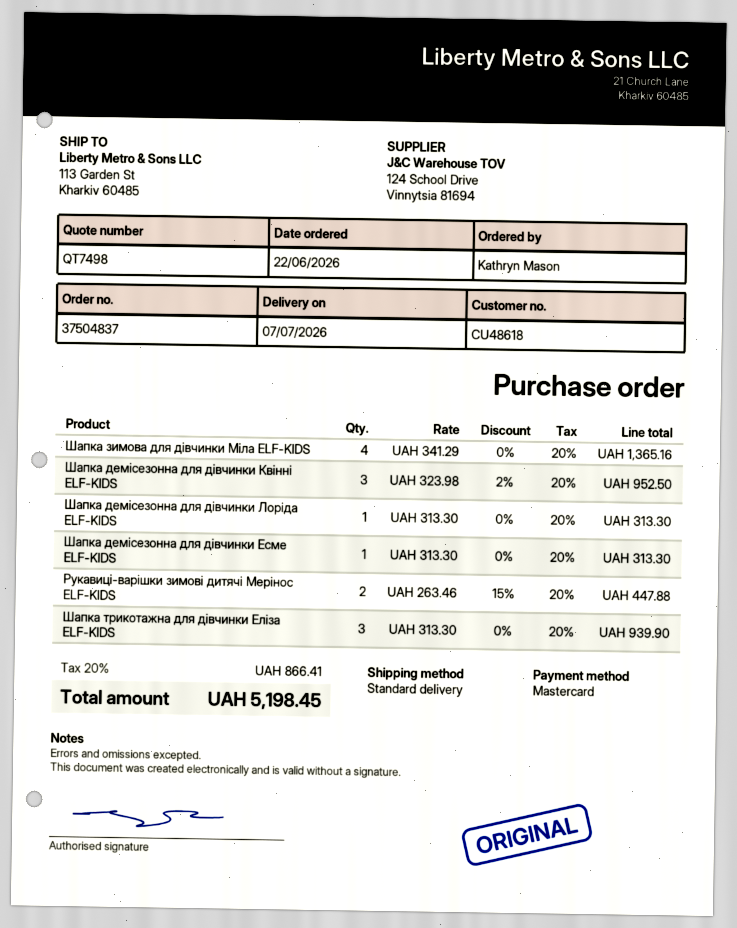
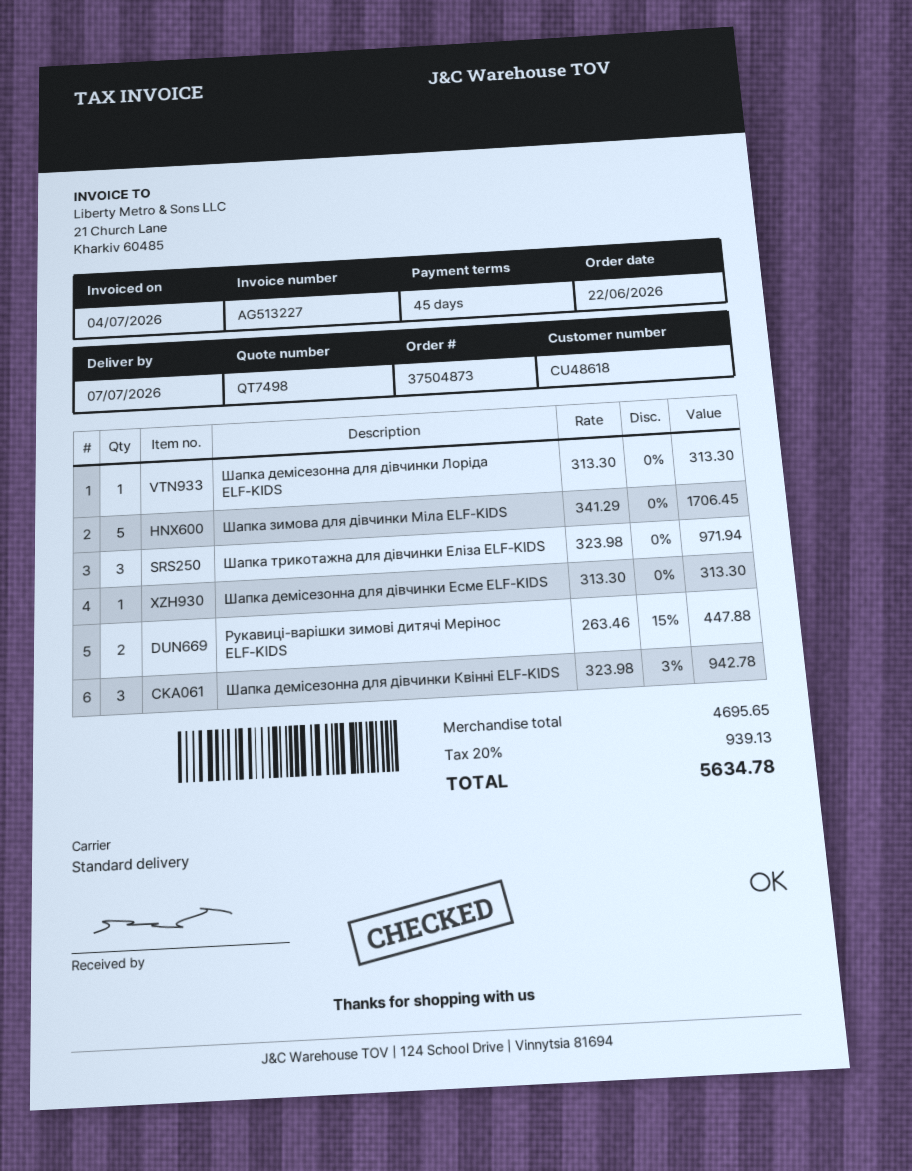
order number: 37504837 -> 37504873
Шапка зимова для дівчинки Міла ELF-KIDS: 4 x 341.29 = 1365.16 -> 5 x 341.29 = 1706.45
Шапка демісезонна для дівчинки Квінні ELF-KIDS: 3 x 323.98 - 2% = 952.50 -> 3 x 323.98 - 3% = 942.78
Шапка трикотажна для дівчинки Еліза ELF-KIDS: 3 x 313.30 = 939.90 -> 3 x 323.98 = 971.94
tax: 20% = 866.41 -> 20% = 939.13
total: 5198.45 -> 5634.78

